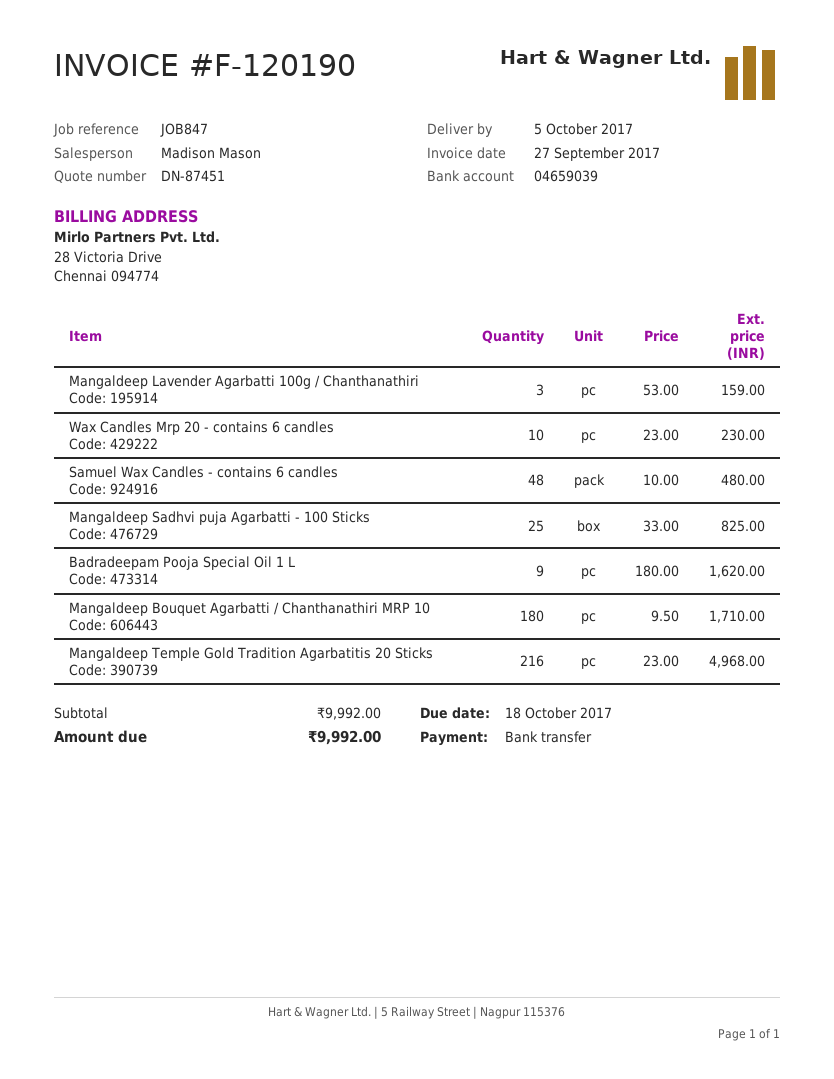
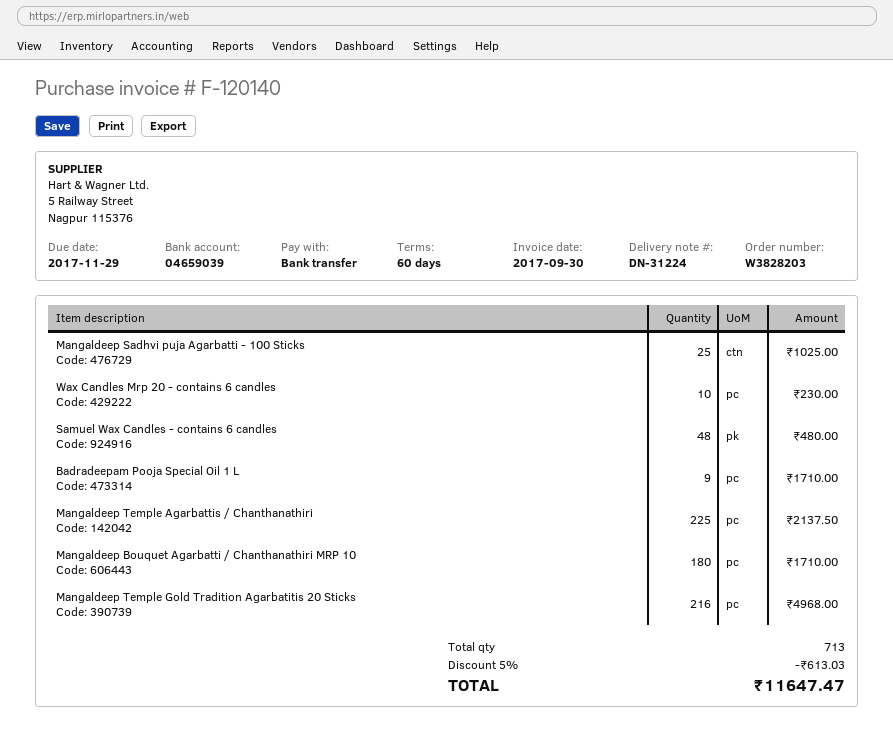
invoice number: F-120190 -> F-120140
invoice date: 2017-09-27 -> 2017-09-30
due date: 2017-10-18 -> 2017-11-29
Mangaldeep Lavender Agarbatti 100g / Chanthanathiri: 3 for 159.00 -> none
Mangaldeep Sadhvi puja Agarbatti - 100 Sticks: 25 for 825.00 -> 25 for 1025.00
Badradeepam Pooja Special Oil 1 L: 9 for 1620.00 -> 9 for 1710.00
Mangaldeep Temple Agarbattis / Chanthanathiri: none -> 225 for 2137.50
discount: none -> 5% = 613.03
total: 9992.00 -> 11647.47

